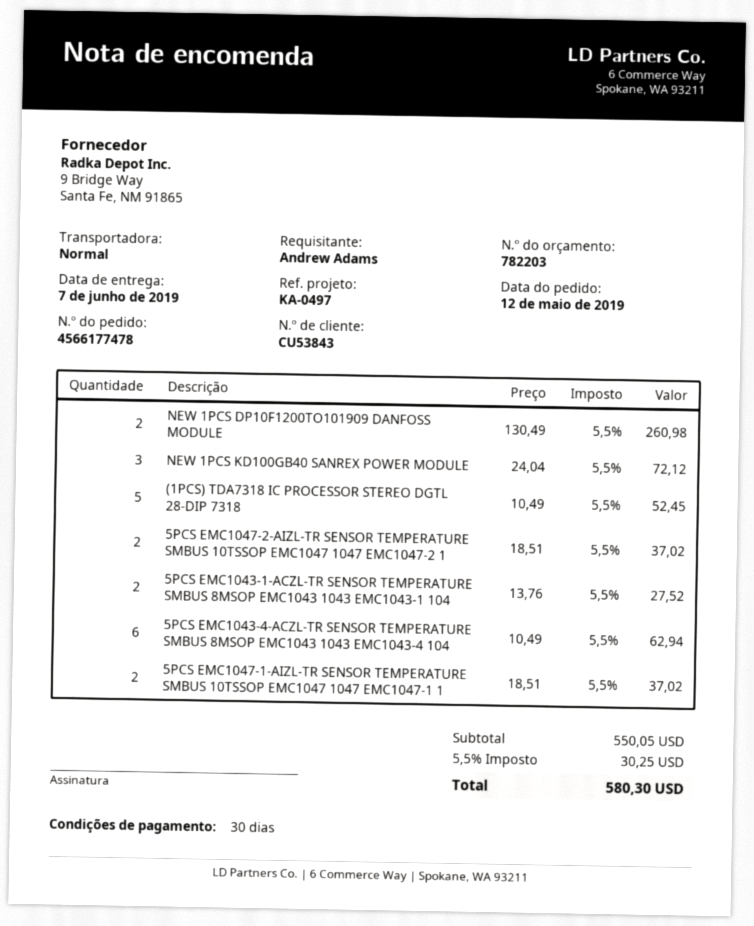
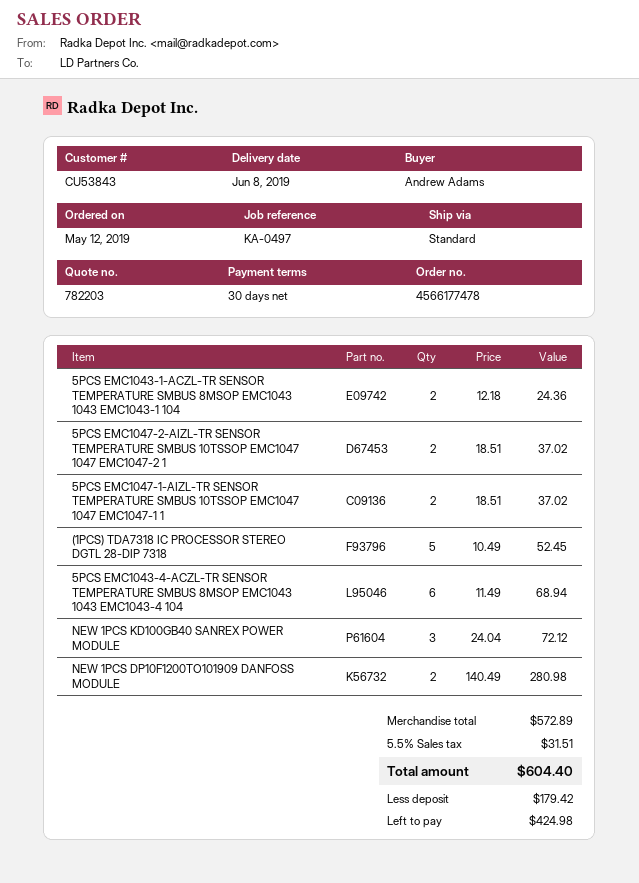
delivery date: 2019-06-07 -> 2019-06-08
NEW 1PCS DP10F1200TO101909 DANFOSS MODULE: 2 x 130.49 = 260.98 -> 2 x 140.49 = 280.98
5PCS EMC1043-1-ACZL-TR SENSOR TEMPERATURE SMBUS 8MSOP EMC1043 1043 EMC1043-1 104: 2 x 13.76 = 27.52 -> 2 x 12.18 = 24.36
5PCS EMC1043-4-ACZL-TR SENSOR TEMPERATURE SMBUS 8MSOP EMC1043 1043 EMC1043-4 104: 6 x 10.49 = 62.94 -> 6 x 11.49 = 68.94
subtotal: 550.05 -> 572.89
tax: 5.5% = 30.25 -> 5.5% = 31.51
total: 580.30 -> 604.40

